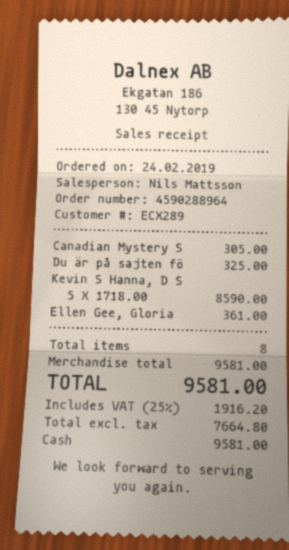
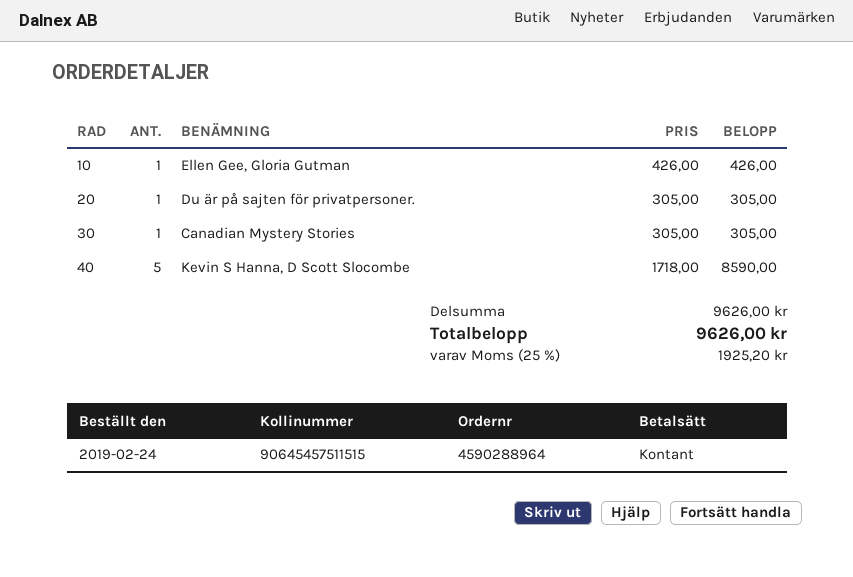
Du är på sajten fö: 1 x 325.00 = 325.00 -> 1 x 305.00 = 305.00
Ellen Gee, Gloria: 1 x 361.00 = 361.00 -> 1 x 426.00 = 426.00
subtotal: 9581.00 -> 9626.00
tax: 25% = 1916.20 -> 25% = 1925.20
total: 9581.00 -> 9626.00

